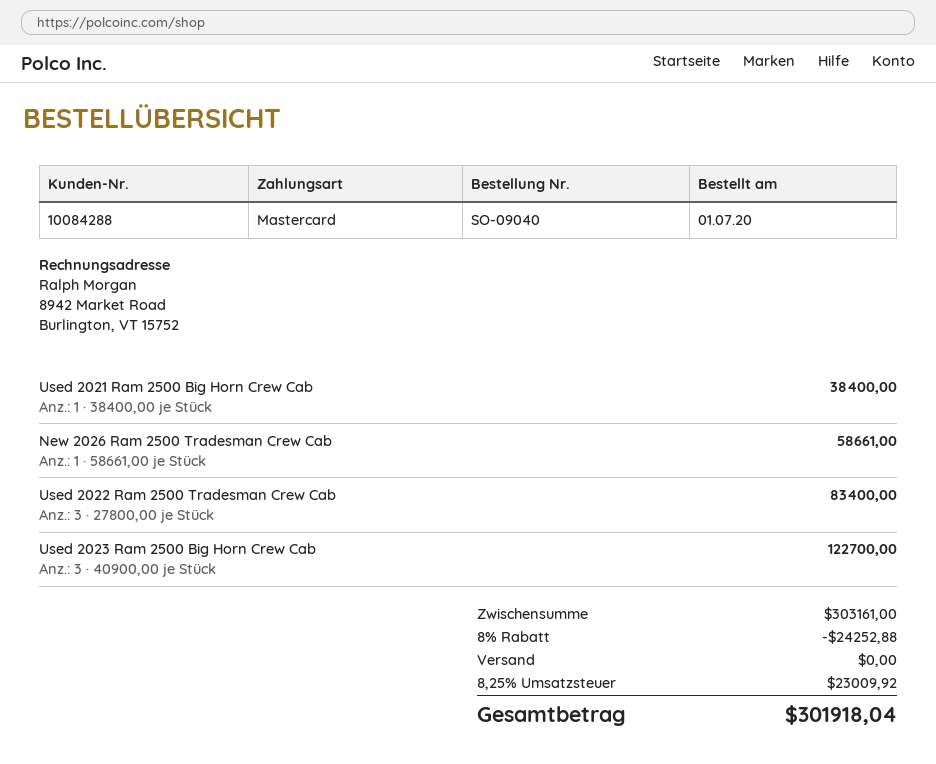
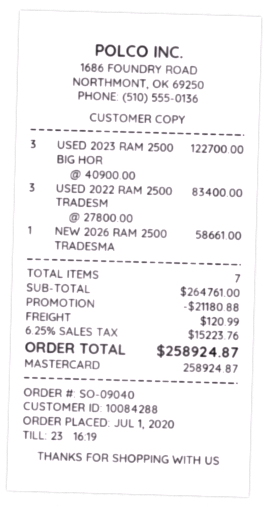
Used 2021 Ram 2500 Big Horn Crew Cab: 1 x 38400.00 = 38400.00 -> none
subtotal: 303161.00 -> 264761.00
discount: 24252.88 -> 21180.88
shipping: 0.00 -> 120.99
tax: 8.25% = 23009.92 -> 6.25% = 15223.76
total: 301918.04 -> 258924.87

